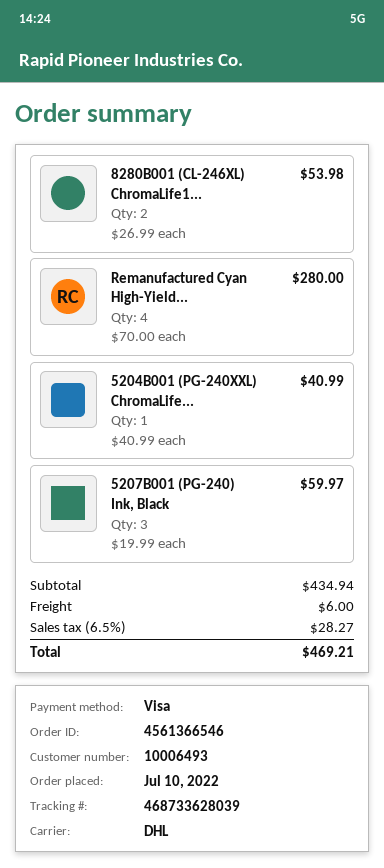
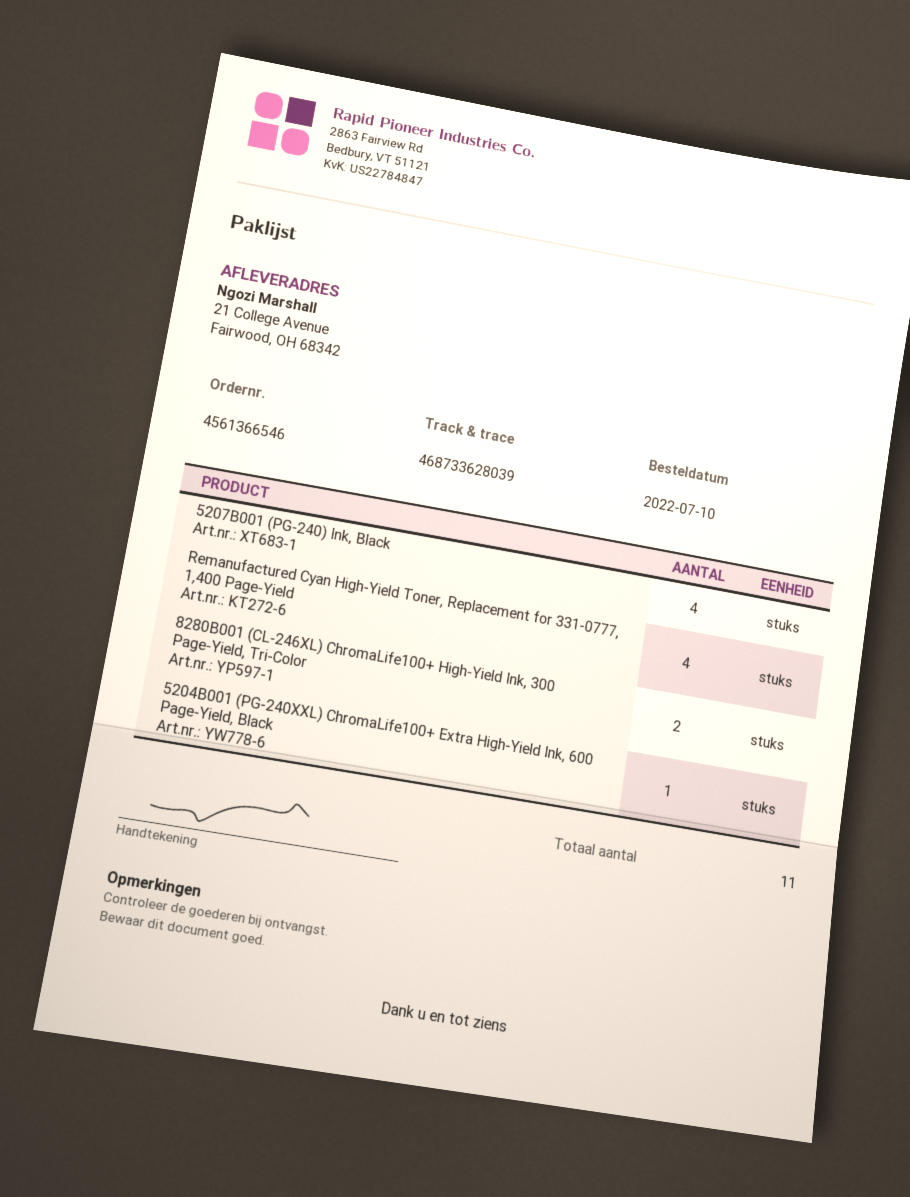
5207B001 (PG-240) Ink, Black: 3 -> 4

